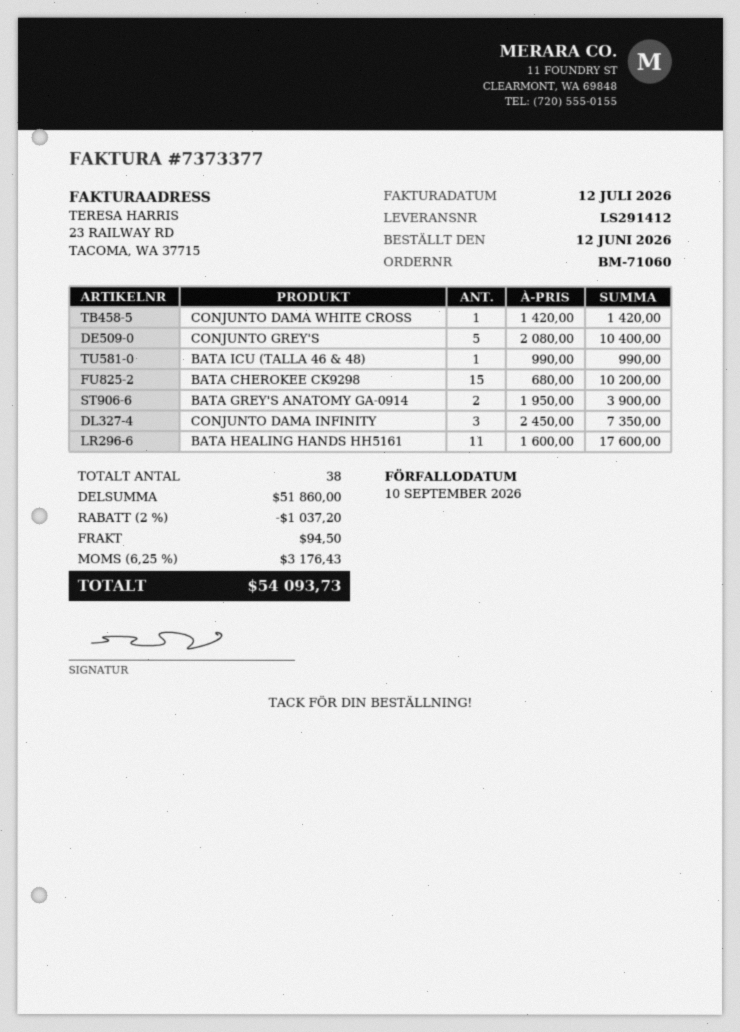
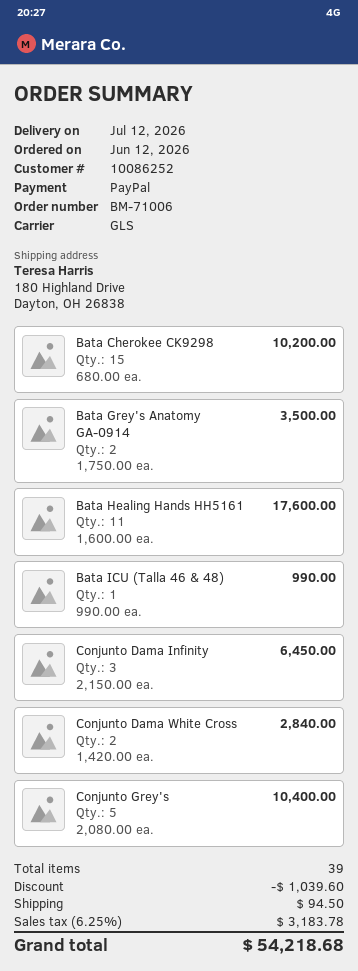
order number: BM-71060 -> BM-71006
CONJUNTO DAMA WHITE CROSS: 1 x 1420.00 = 1420.00 -> 2 x 1420.00 = 2840.00
BATA GREY'S ANATOMY GA-0914: 2 x 1950.00 = 3900.00 -> 2 x 1750.00 = 3500.00
CONJUNTO DAMA INFINITY: 3 x 2450.00 = 7350.00 -> 3 x 2150.00 = 6450.00
total quantity: 38 -> 39
discount: 1037.20 -> 1039.60
tax: 6.25% = 3176.43 -> 6.25% = 3183.78
total: 54093.73 -> 54218.68

